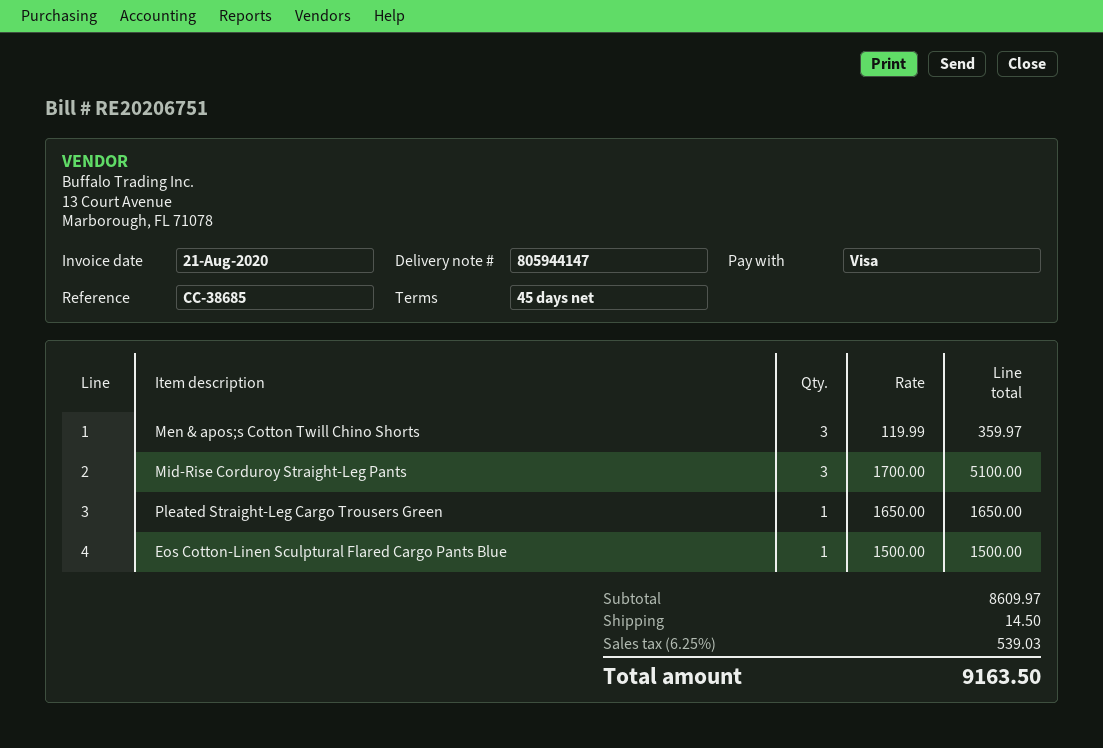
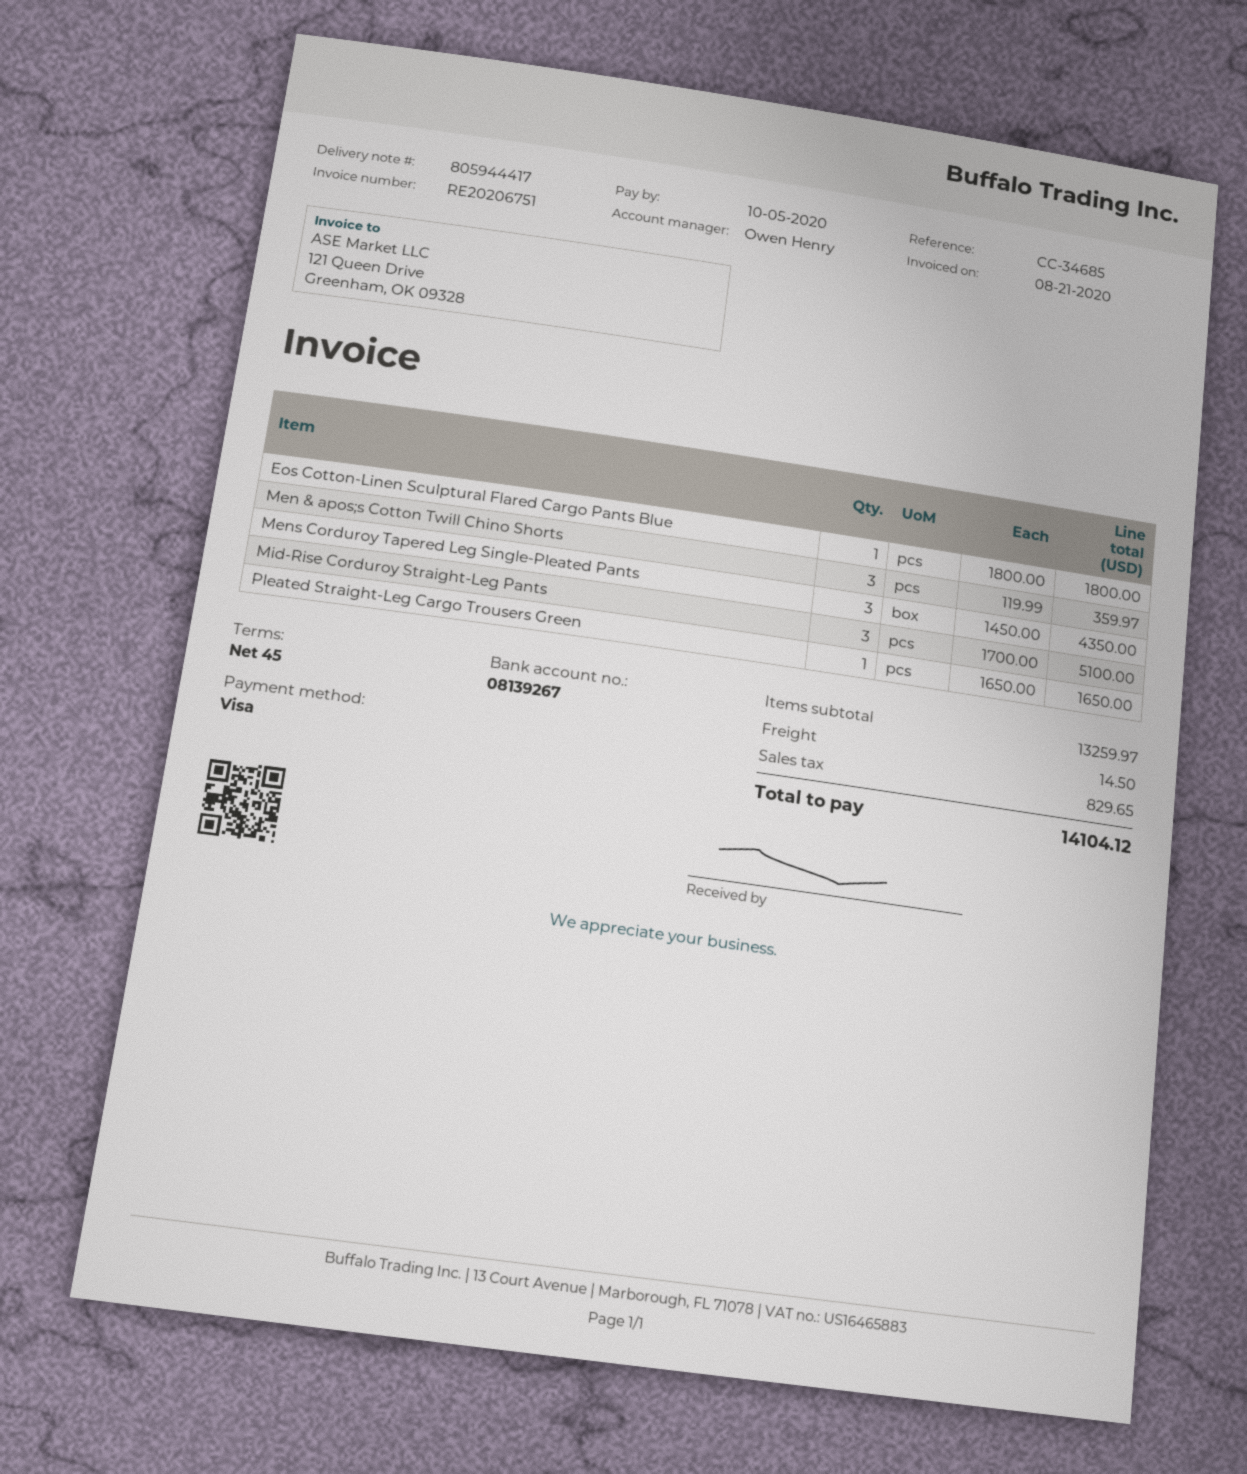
delivery note number: 805944147 -> 805944417
reference: CC-38685 -> CC-34685
Eos Cotton-Linen Sculptural Flared Cargo Pants Blue: 1 x 1500.00 = 1500.00 -> 1 x 1800.00 = 1800.00
Mens Corduroy Tapered Leg Single-Pleated Pants: none -> 3 x 1450.00 = 4350.00
subtotal: 8609.97 -> 13259.97
tax: 539.03 -> 829.65
total: 9163.50 -> 14104.12

